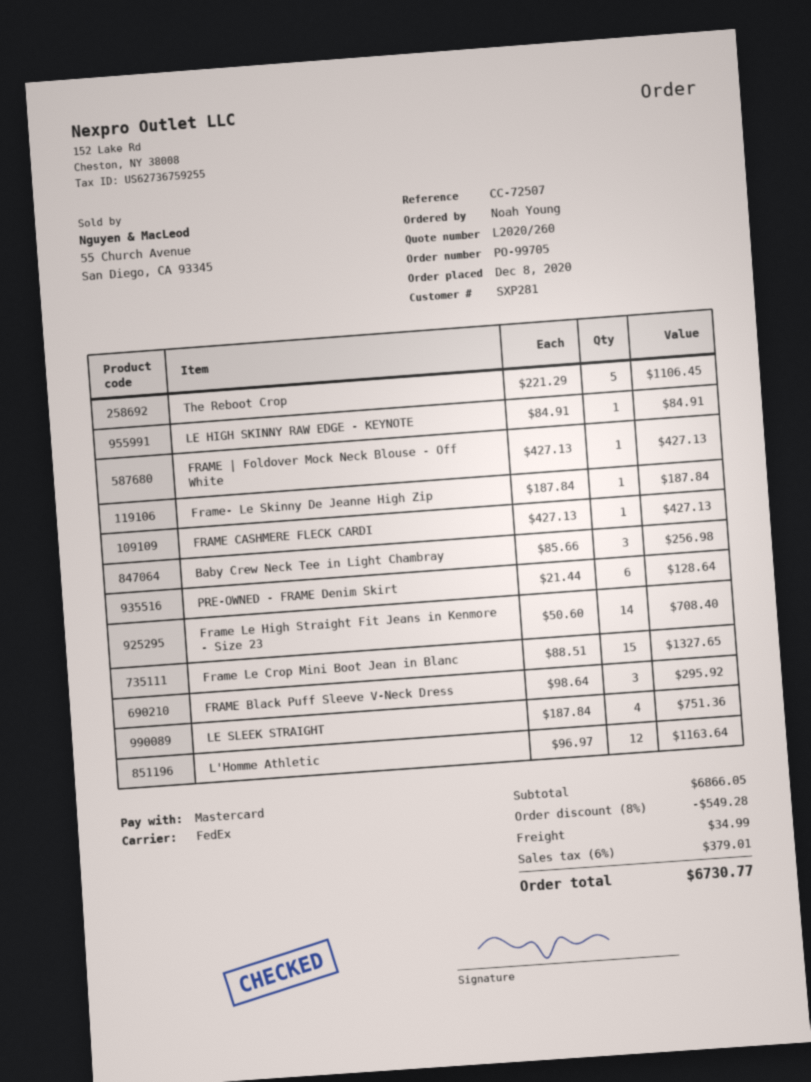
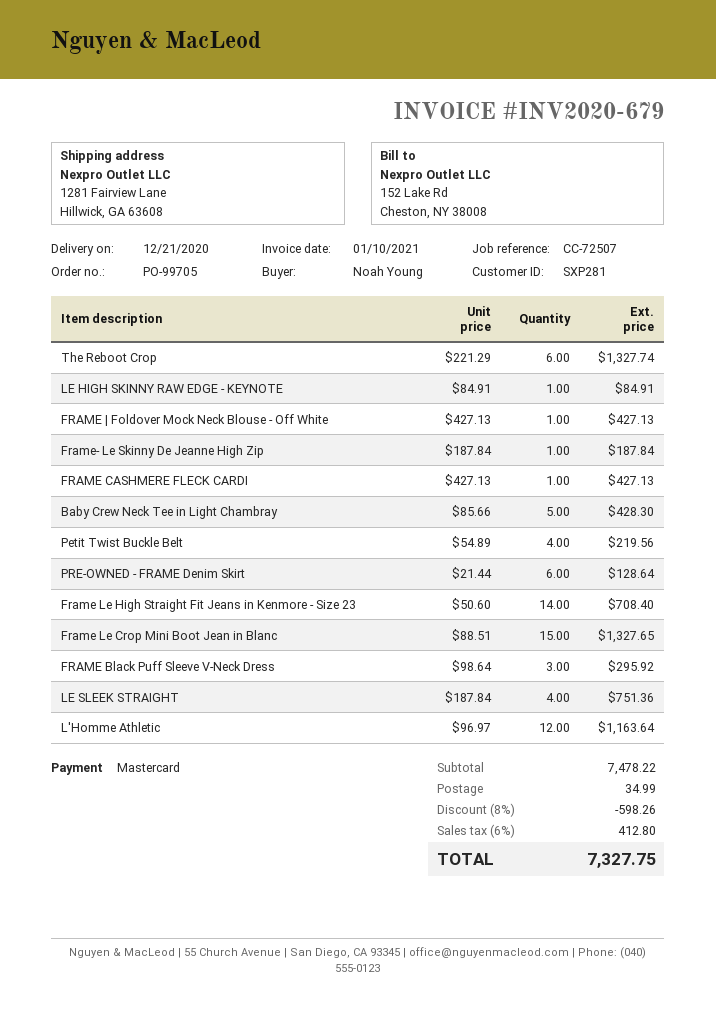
The Reboot Crop: 5 x 221.29 = 1106.45 -> 6 x 221.29 = 1327.74
Baby Crew Neck Tee in Light Chambray: 3 x 85.66 = 256.98 -> 5 x 85.66 = 428.30
Petit Twist Buckle Belt: none -> 4 x 54.89 = 219.56
subtotal: 6866.05 -> 7478.22
discount: 8% = 549.28 -> 8% = 598.26
tax: 6% = 379.01 -> 6% = 412.80
total: 6730.77 -> 7327.75

